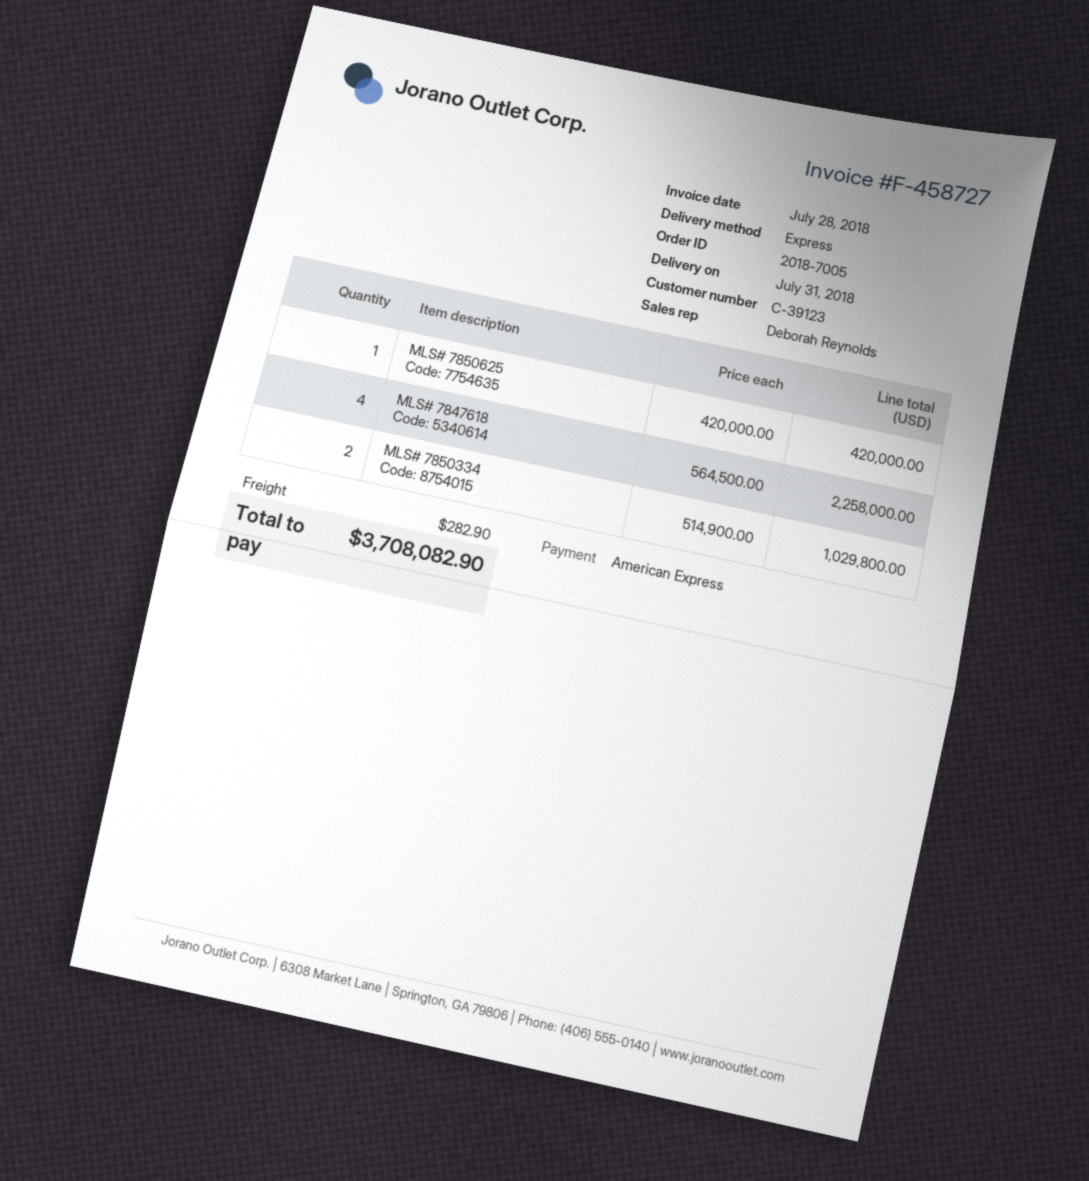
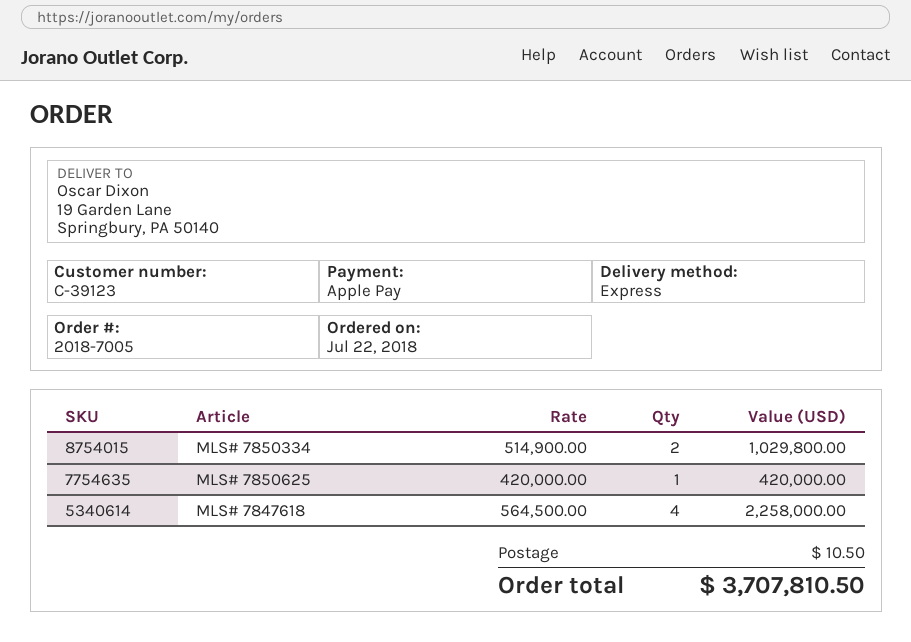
payment method: American Express -> Apple Pay
shipping: 282.90 -> 10.50
total: 3708082.90 -> 3707810.50

